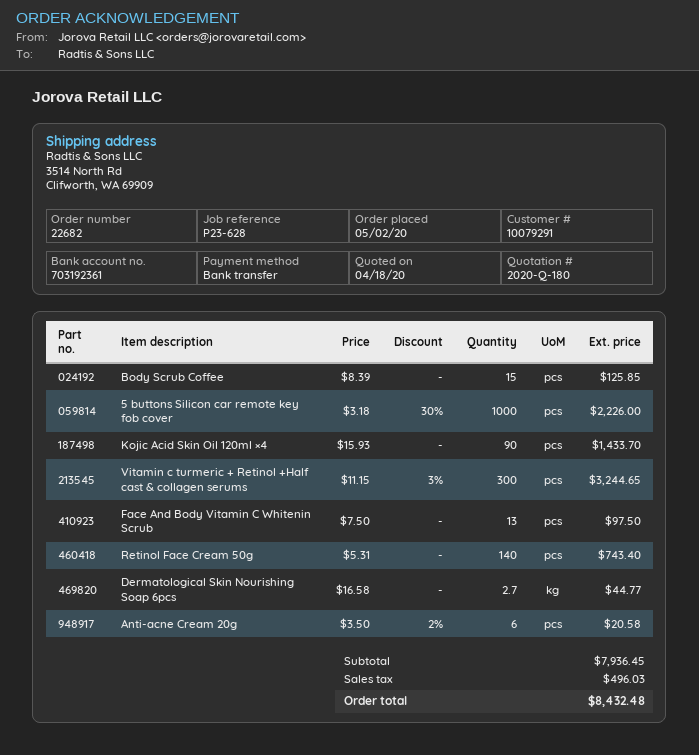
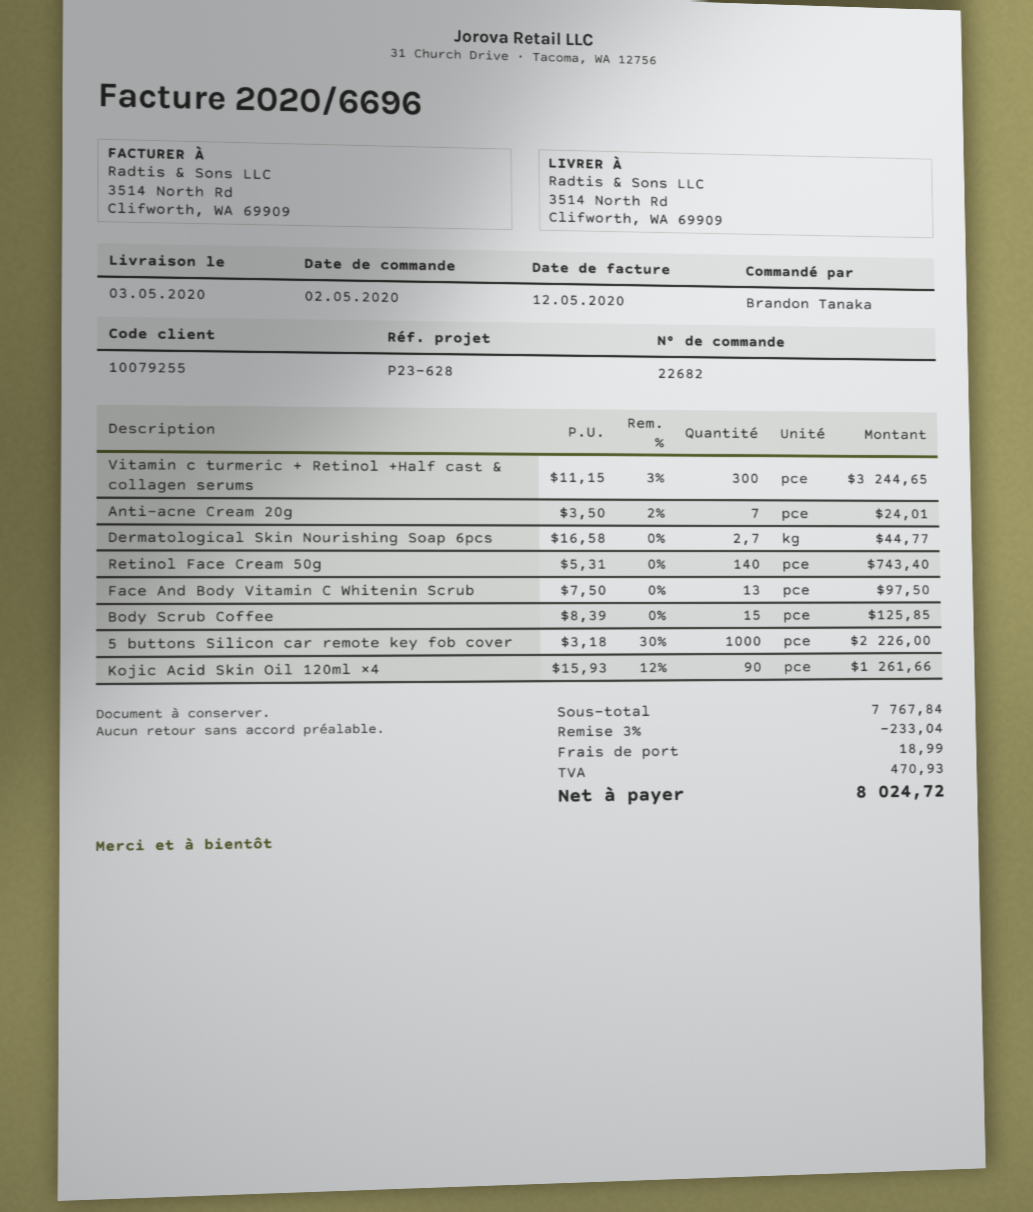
customer number: 10079291 -> 10079255
Kojic Acid Skin Oil 120ml ×4: 90 x 15.93 = 1433.70 -> 90 x 15.93 - 12% = 1261.66
Anti-acne Cream 20g: 6 x 3.50 - 2% = 20.58 -> 7 x 3.50 - 2% = 24.01
subtotal: 7936.45 -> 7767.84
discount: none -> 3% = 233.04
shipping: none -> 18.99
tax: 496.03 -> 470.93
total: 8432.48 -> 8024.72

